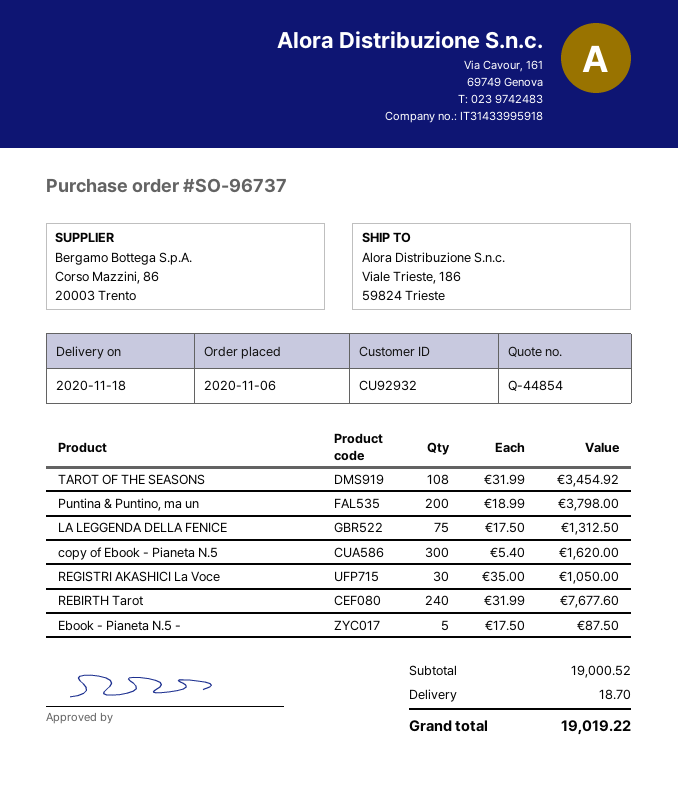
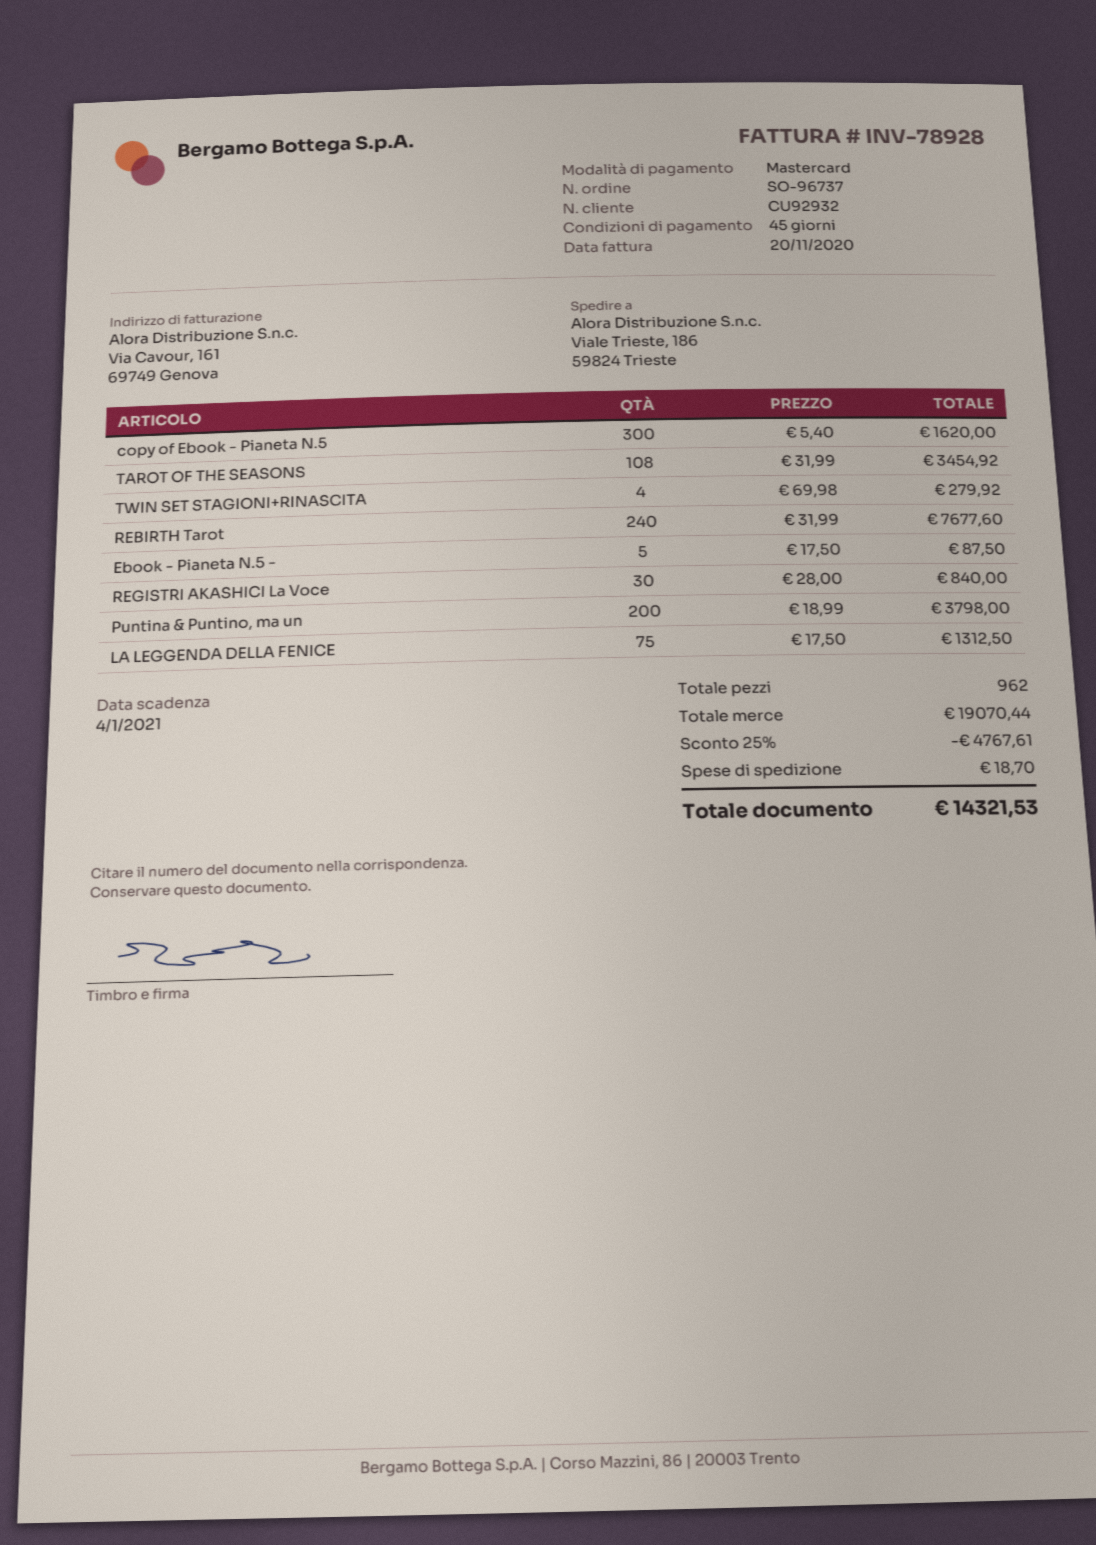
REGISTRI AKASHICI La Voce: 30 x 35.00 = 1050.00 -> 30 x 28.00 = 840.00
TWIN SET STAGIONI+RINASCITA: none -> 4 x 69.98 = 279.92
subtotal: 19000.52 -> 19070.44
discount: none -> 25% = 4767.61
total: 19019.22 -> 14321.53

